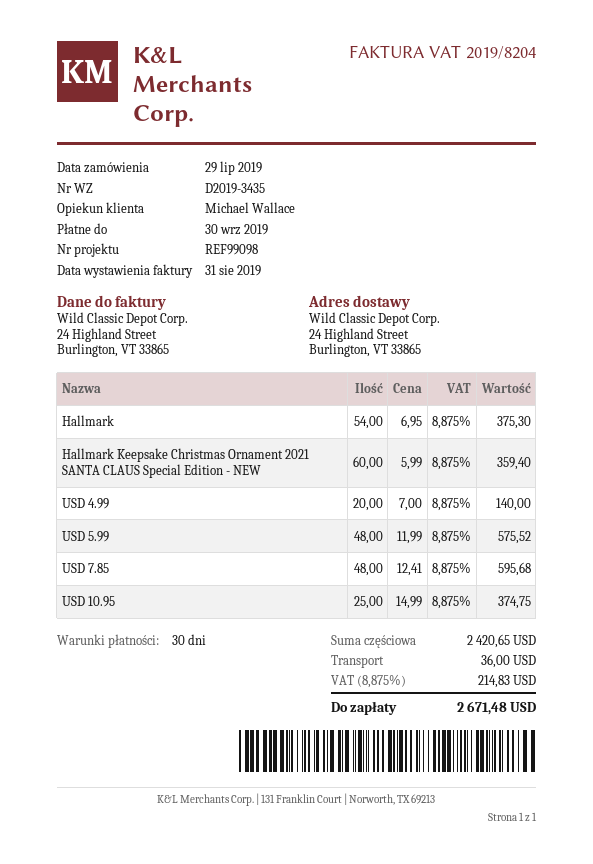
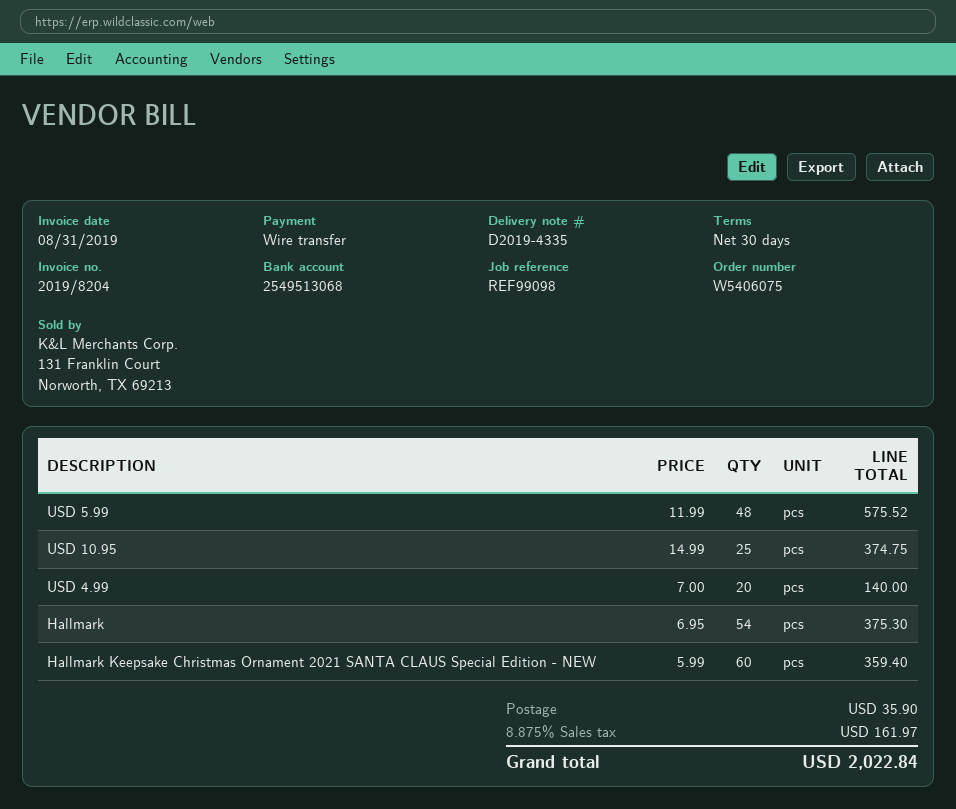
delivery note number: D2019-3435 -> D2019-4335
USD 7.85: 48 x 12.41 = 595.68 -> none
shipping: 36.00 -> 35.90
tax: 8.875% = 214.83 -> 8.875% = 161.97
total: 2671.48 -> 2022.84

